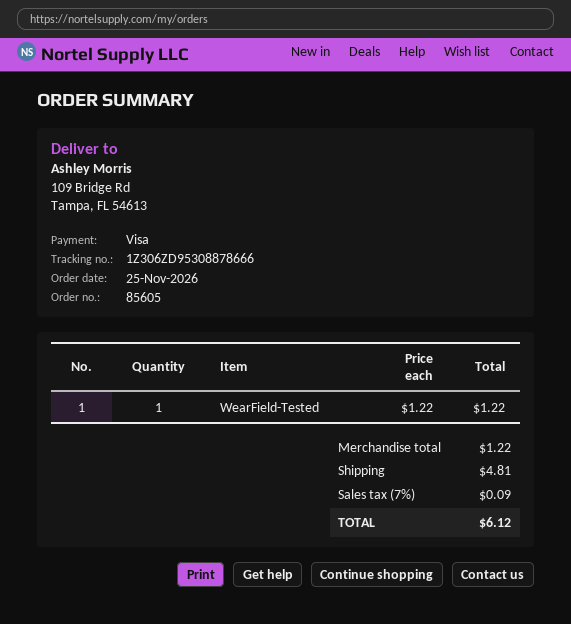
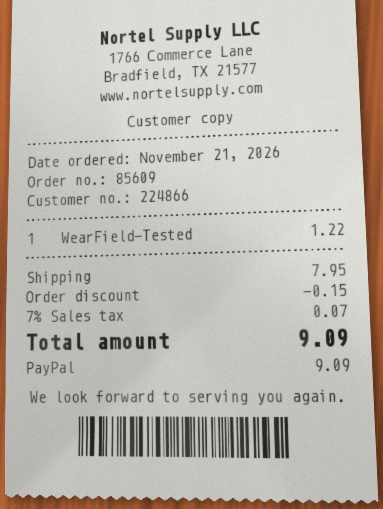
order number: 85605 -> 85609
order date: 2026-11-25 -> 2026-11-21
payment method: Visa -> PayPal
discount: none -> 0.15
shipping: 4.81 -> 7.95
tax: 7% = 0.09 -> 7% = 0.07
total: 6.12 -> 9.09

